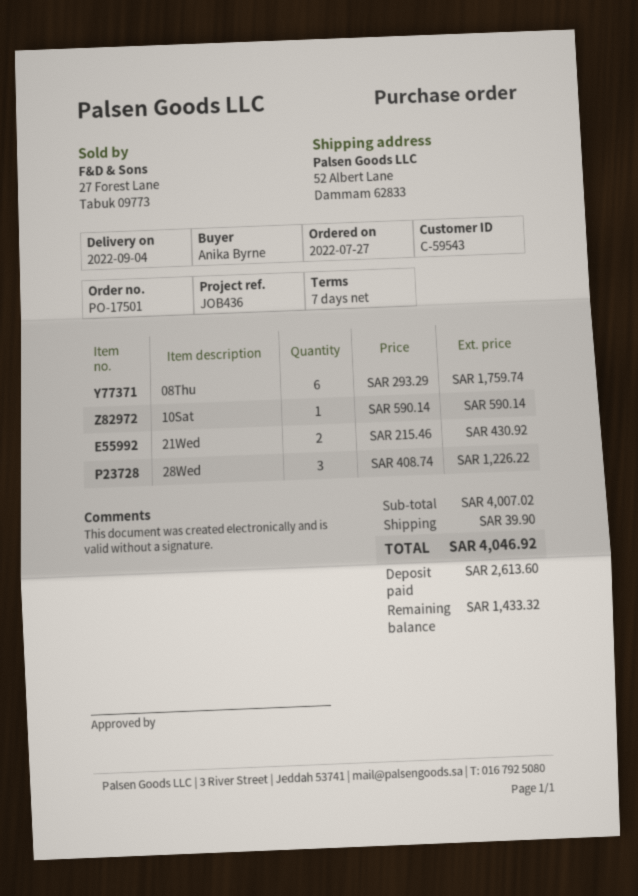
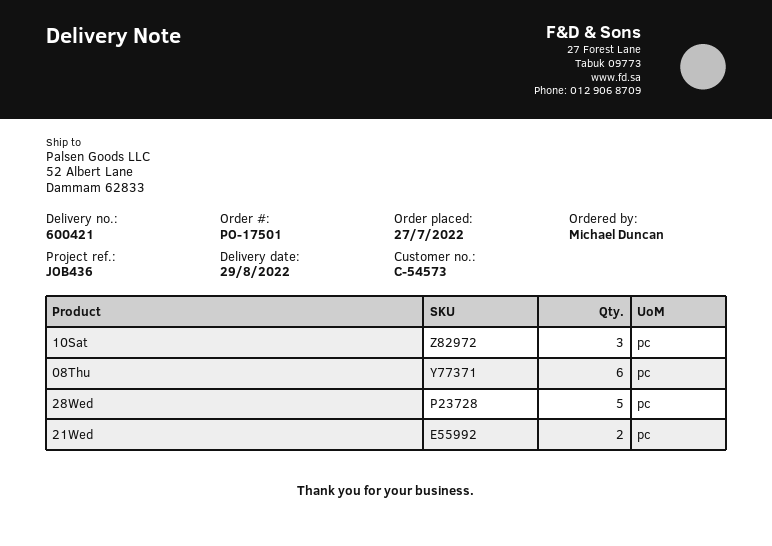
delivery date: 2022-09-04 -> 2022-08-29
customer number: C-59543 -> C-54573
ordered by: Anika Byrne -> Michael Duncan
10Sat: 1 -> 3
28Wed: 3 -> 5

